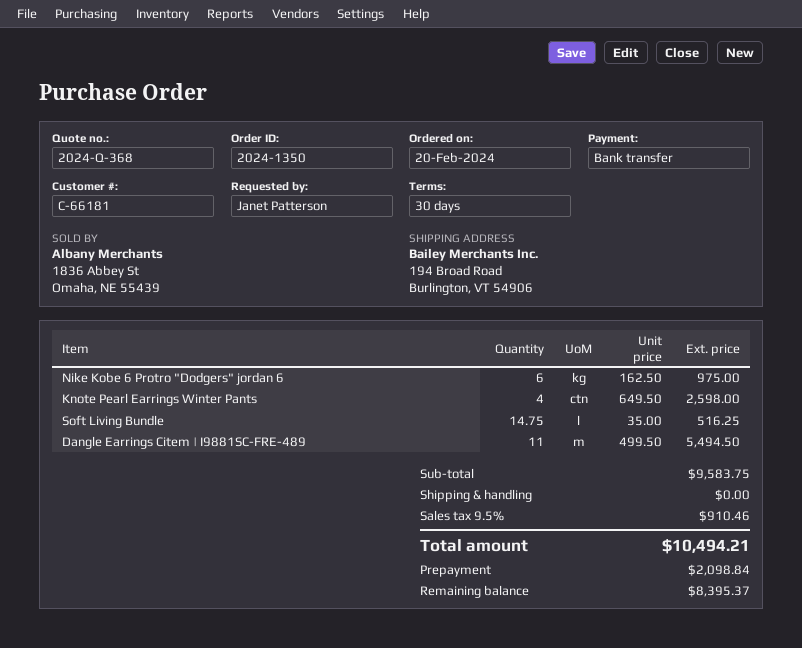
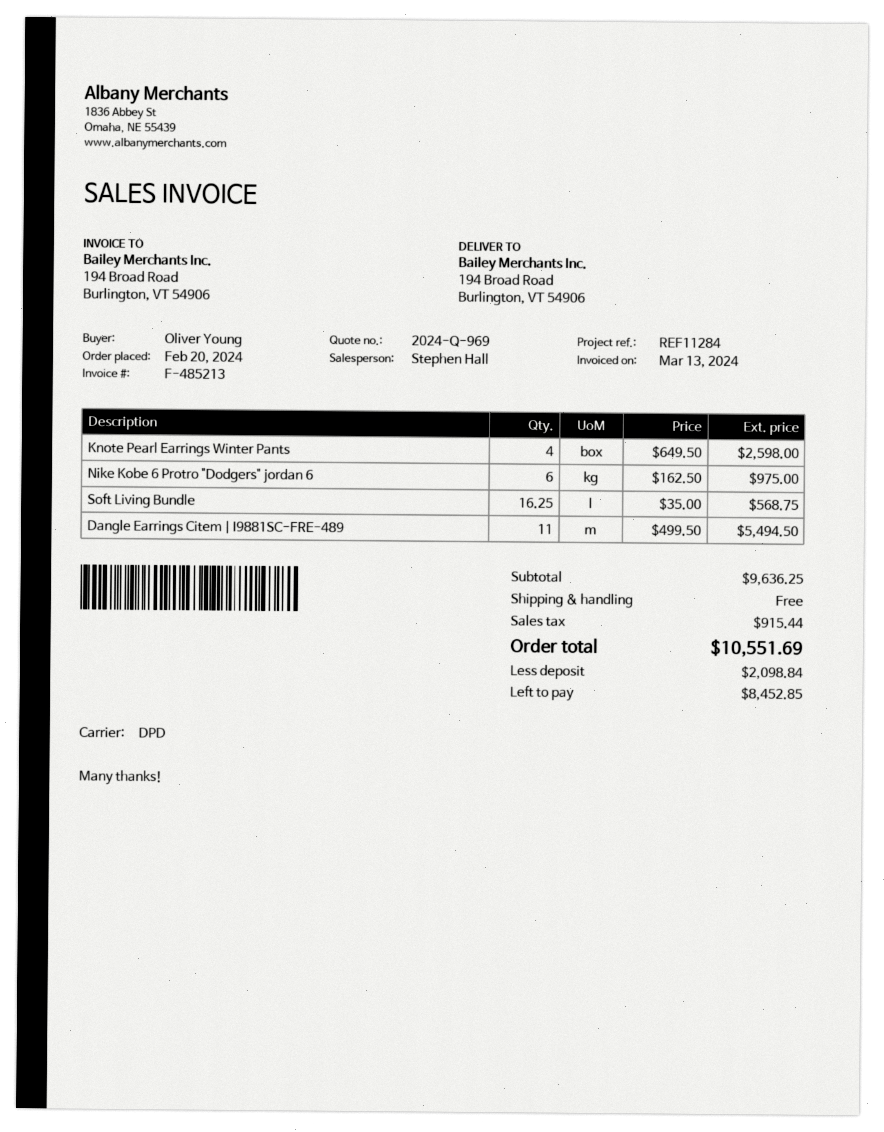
quote number: 2024-Q-368 -> 2024-Q-969
ordered by: Janet Patterson -> Oliver Young
Soft Living Bundle: 14.75 x 35.00 = 516.25 -> 16.25 x 35.00 = 568.75
subtotal: 9583.75 -> 9636.25
tax: 910.46 -> 915.44
total: 10494.21 -> 10551.69
balance: 8395.37 -> 8452.85

